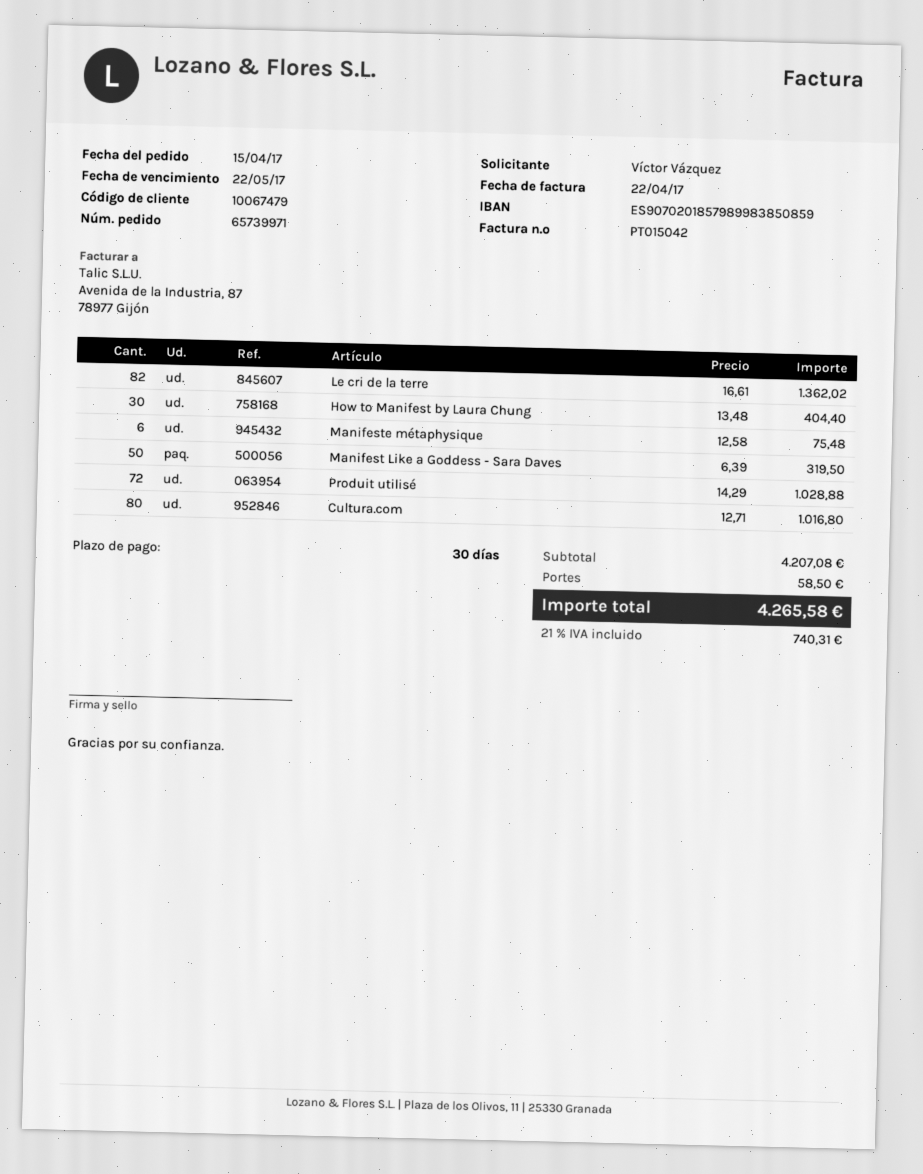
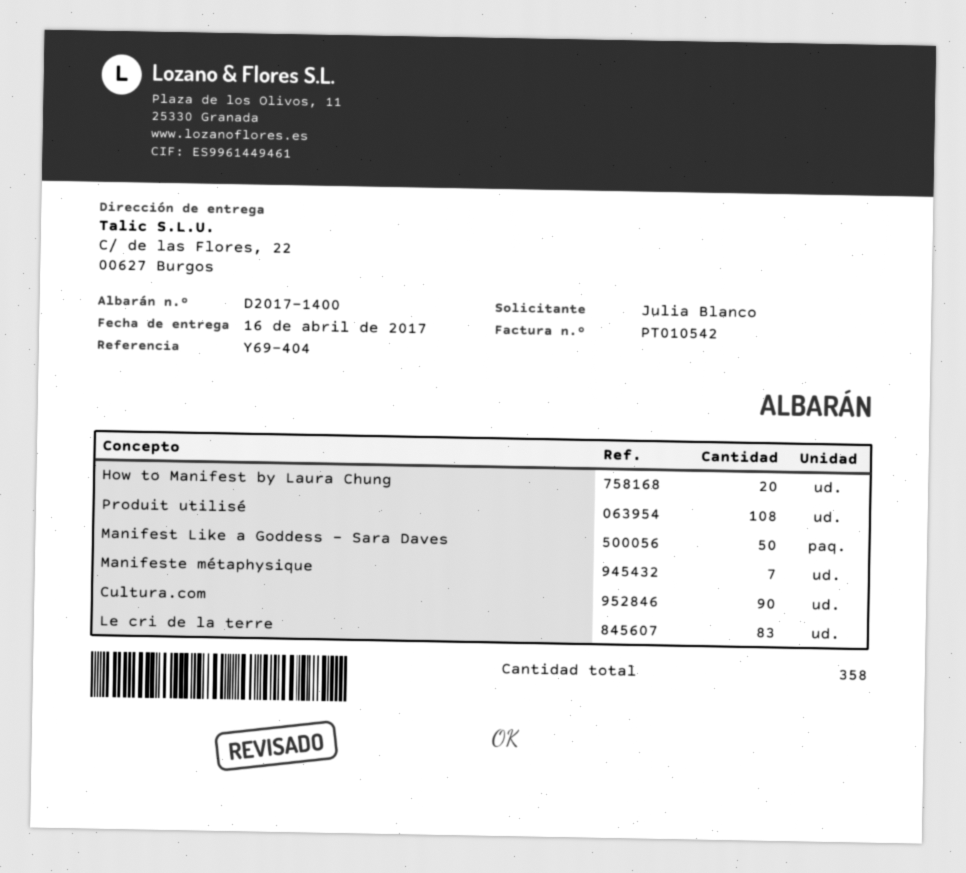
invoice number: PT015042 -> PT010542
ordered by: Víctor Vázquez -> Julia Blanco
Le cri de la terre: 82 -> 83
How to Manifest by Laura Chung: 30 -> 20
Manifeste métaphysique: 6 -> 7
Produit utilisé: 72 -> 108
Cultura.com: 80 -> 90

